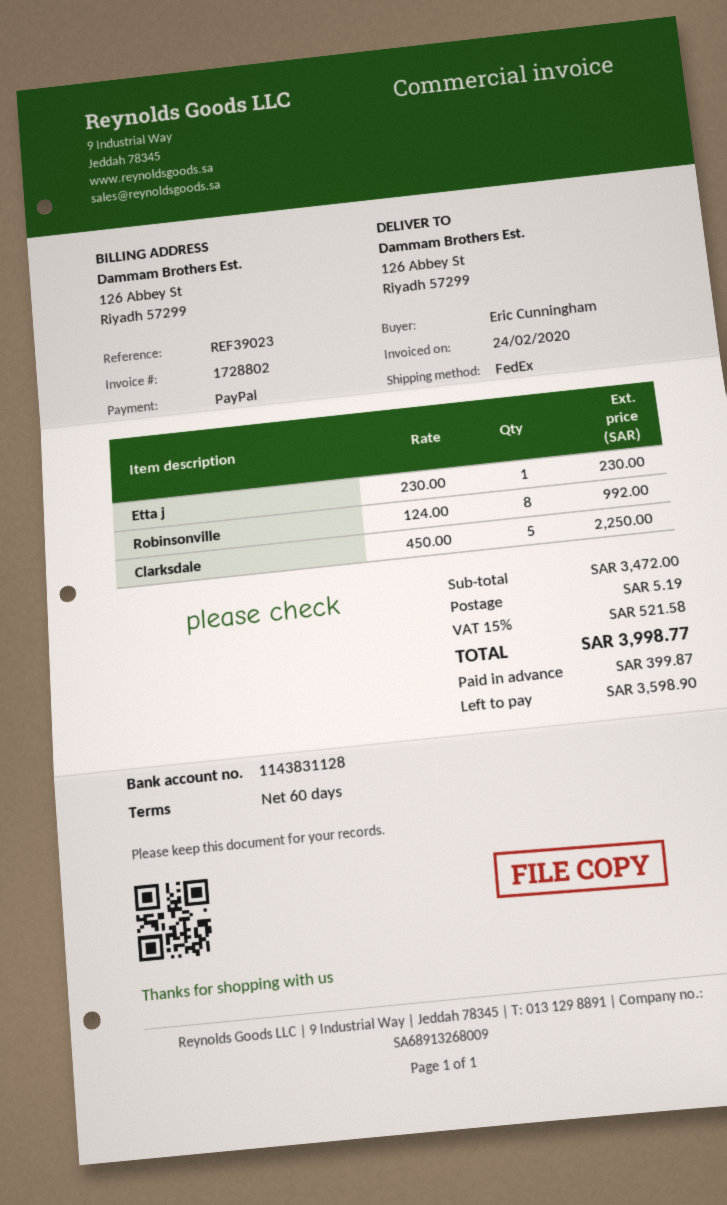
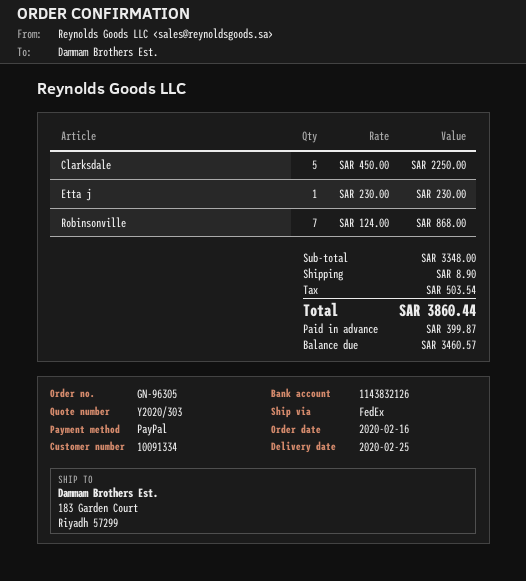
bank account: 1143831128 -> 1143832126
ship to: 126 Abbey St, Riyadh 57299 -> 183 Garden Court, Riyadh 57299
Robinsonville: 8 x 124.00 = 992.00 -> 7 x 124.00 = 868.00
subtotal: 3472.00 -> 3348.00
shipping: 5.19 -> 8.90
tax: 521.58 -> 503.54
total: 3998.77 -> 3860.44
balance: 3598.90 -> 3460.57

